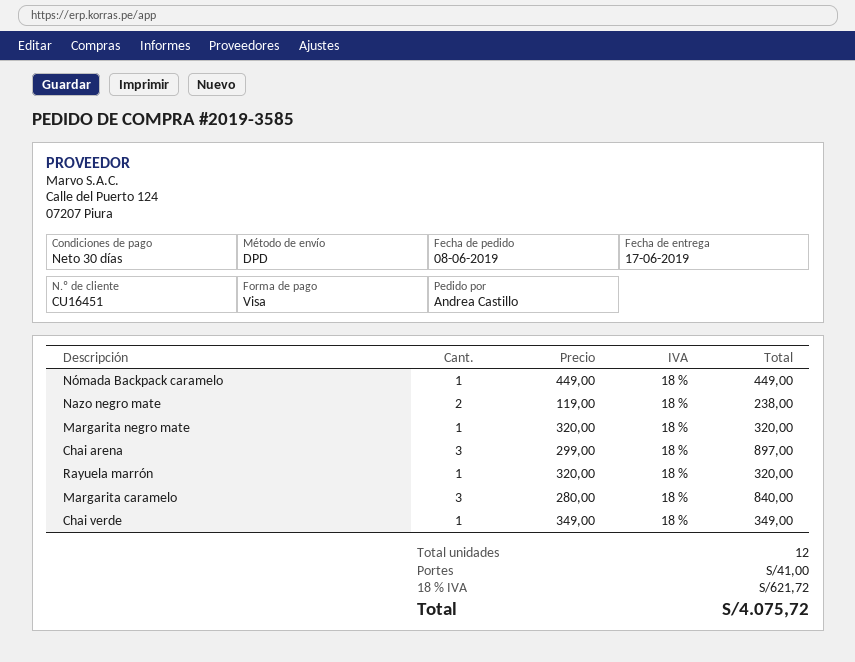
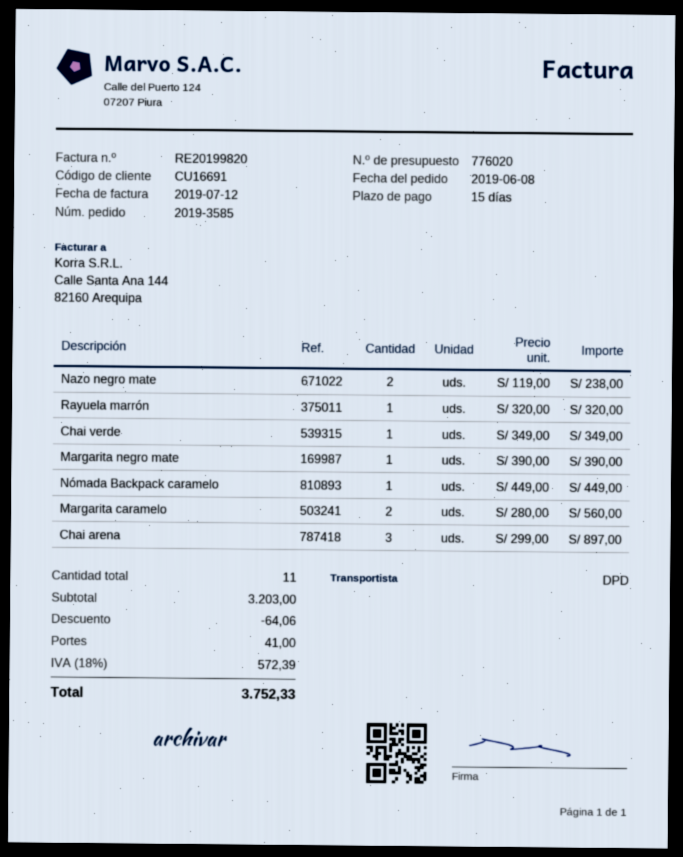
payment terms: 30 days -> 15 days
customer number: CU16451 -> CU16691
Margarita negro mate: 1 x 320.00 = 320.00 -> 1 x 390.00 = 390.00
Margarita caramelo: 3 x 280.00 = 840.00 -> 2 x 280.00 = 560.00
total quantity: 12 -> 11
discount: none -> 64.06
tax: 18% = 621.72 -> 18% = 572.39
total: 4075.72 -> 3752.33

